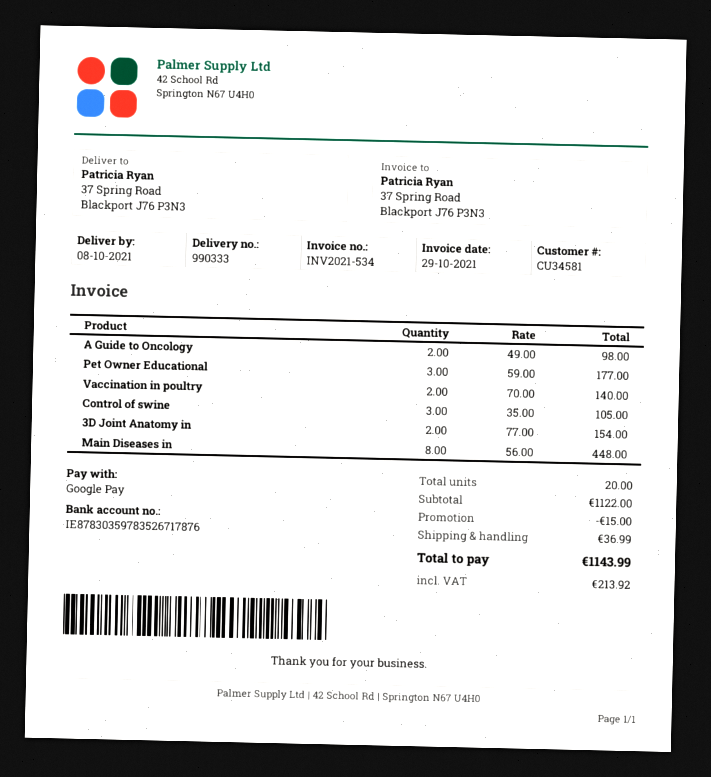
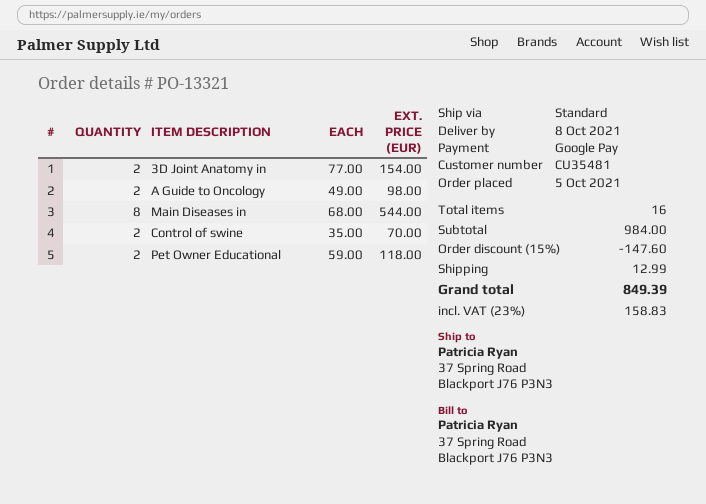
customer number: CU34581 -> CU35481
Pet Owner Educational: 3 x 59.00 = 177.00 -> 2 x 59.00 = 118.00
Vaccination in poultry: 2 x 70.00 = 140.00 -> none
Control of swine: 3 x 35.00 = 105.00 -> 2 x 35.00 = 70.00
Main Diseases in: 8 x 56.00 = 448.00 -> 8 x 68.00 = 544.00
total quantity: 20 -> 16
subtotal: 1122.00 -> 984.00
discount: 15.00 -> 147.60
shipping: 36.99 -> 12.99
tax: 213.92 -> 158.83
total: 1143.99 -> 849.39

